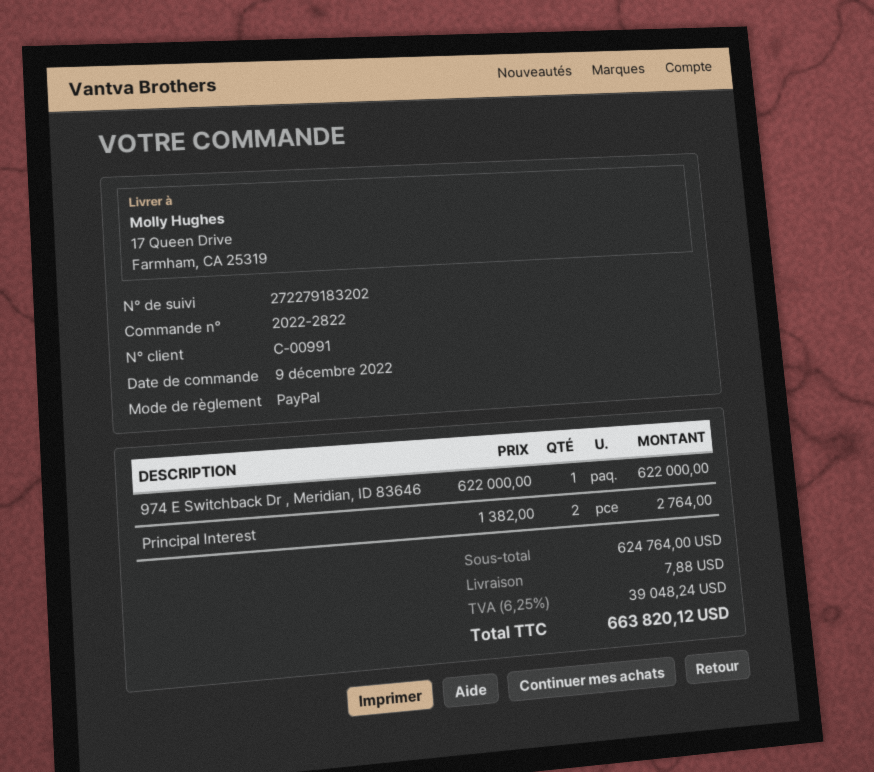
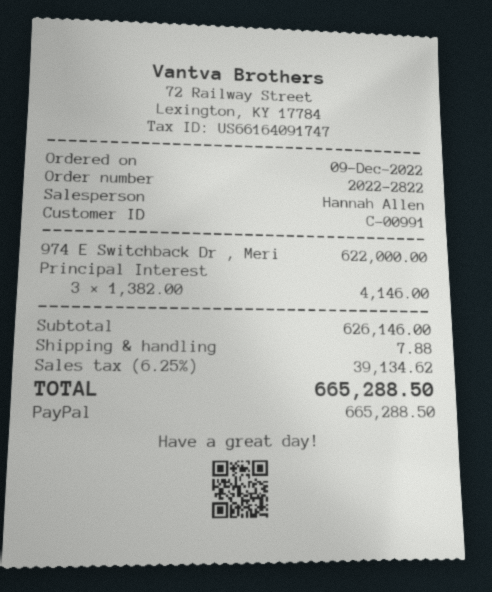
Principal Interest: 2 x 1382.00 = 2764.00 -> 3 x 1382.00 = 4146.00
subtotal: 624764.00 -> 626146.00
tax: 6.25% = 39048.24 -> 6.25% = 39134.62
total: 663820.12 -> 665288.50

